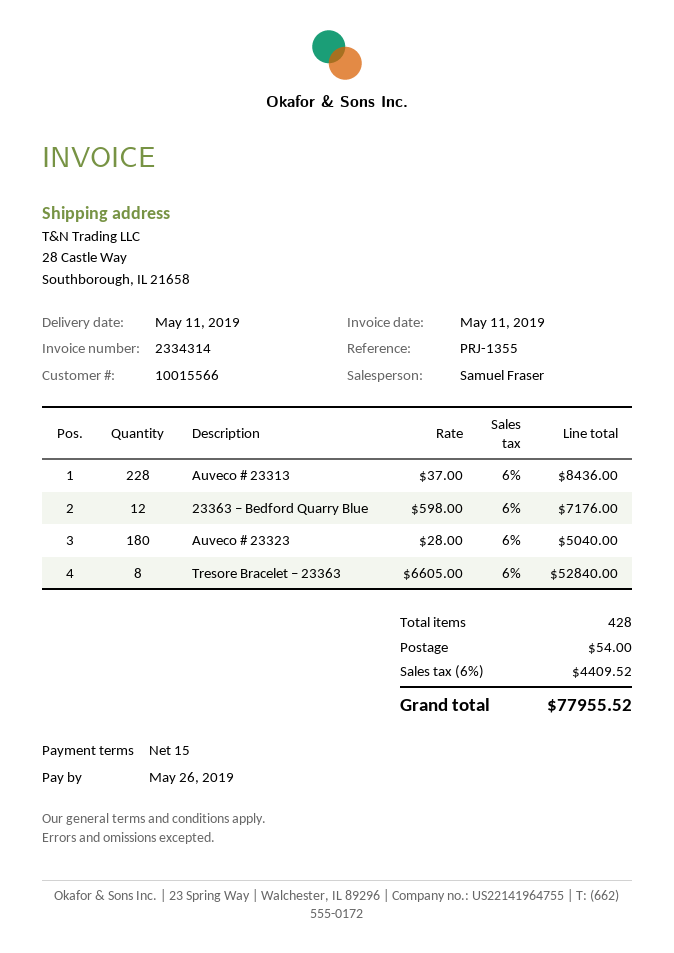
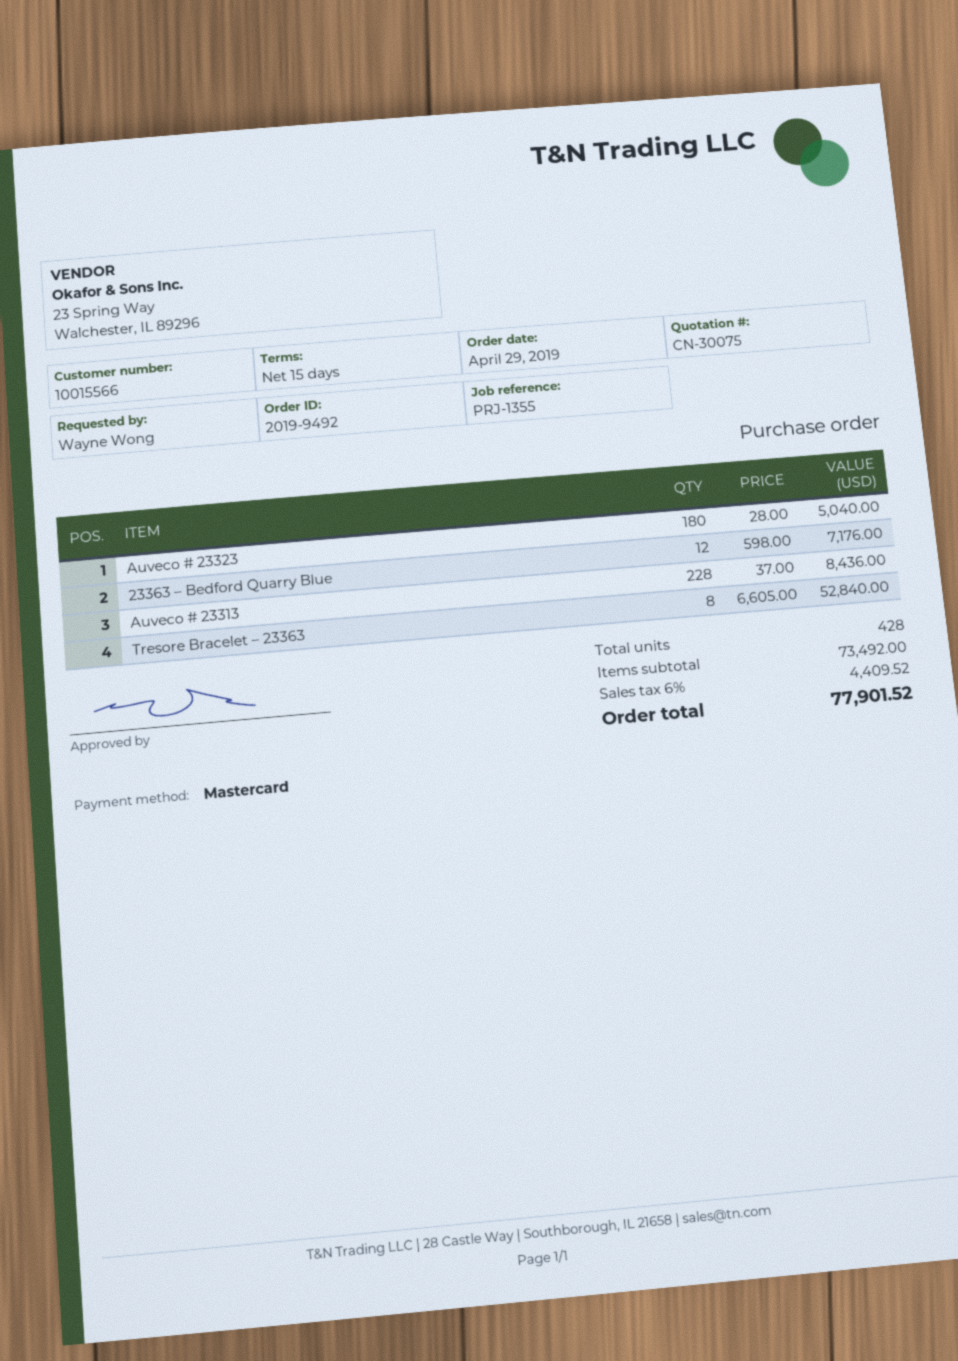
shipping: 54.00 -> none
total: 77955.52 -> 77901.52

